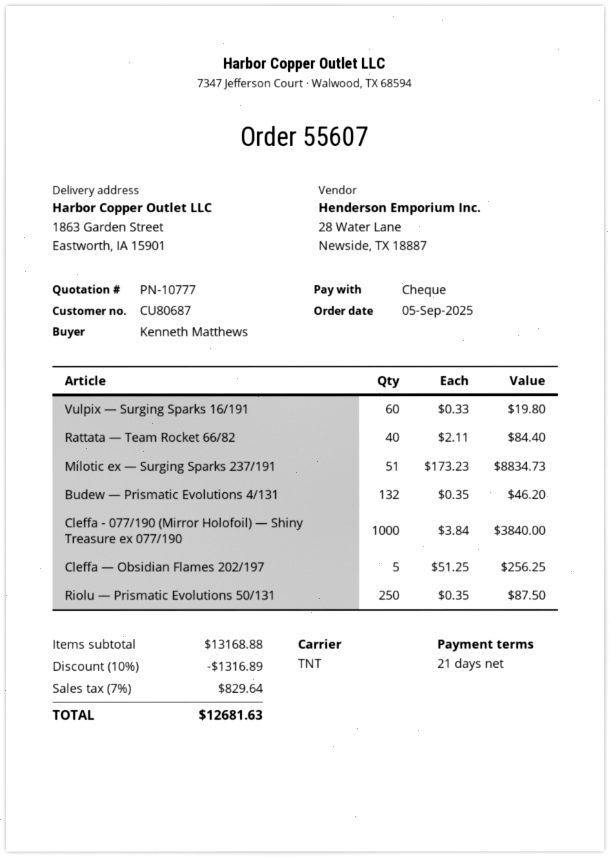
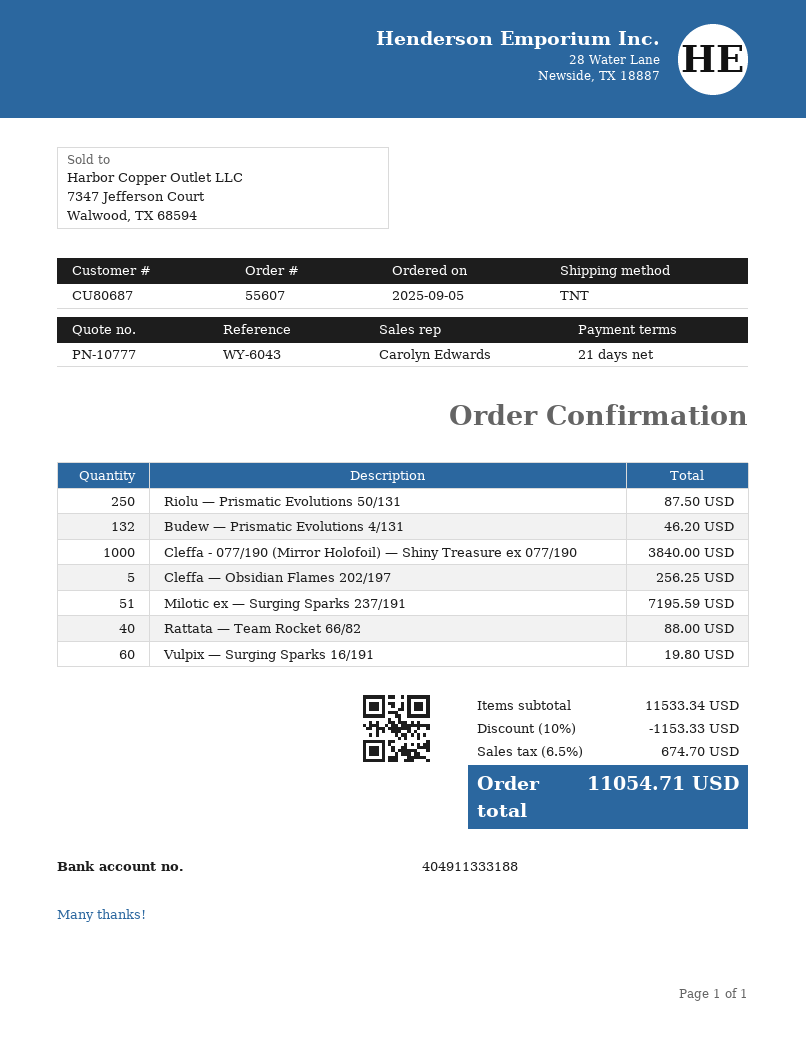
Rattata — Team Rocket 66/82: 40 for 84.40 -> 40 for 88.00
Milotic ex — Surging Sparks 237/191: 51 for 8834.73 -> 51 for 7195.59
subtotal: 13168.88 -> 11533.34
discount: 10% = 1316.89 -> 10% = 1153.33
tax: 7% = 829.64 -> 6.5% = 674.70
total: 12681.63 -> 11054.71

